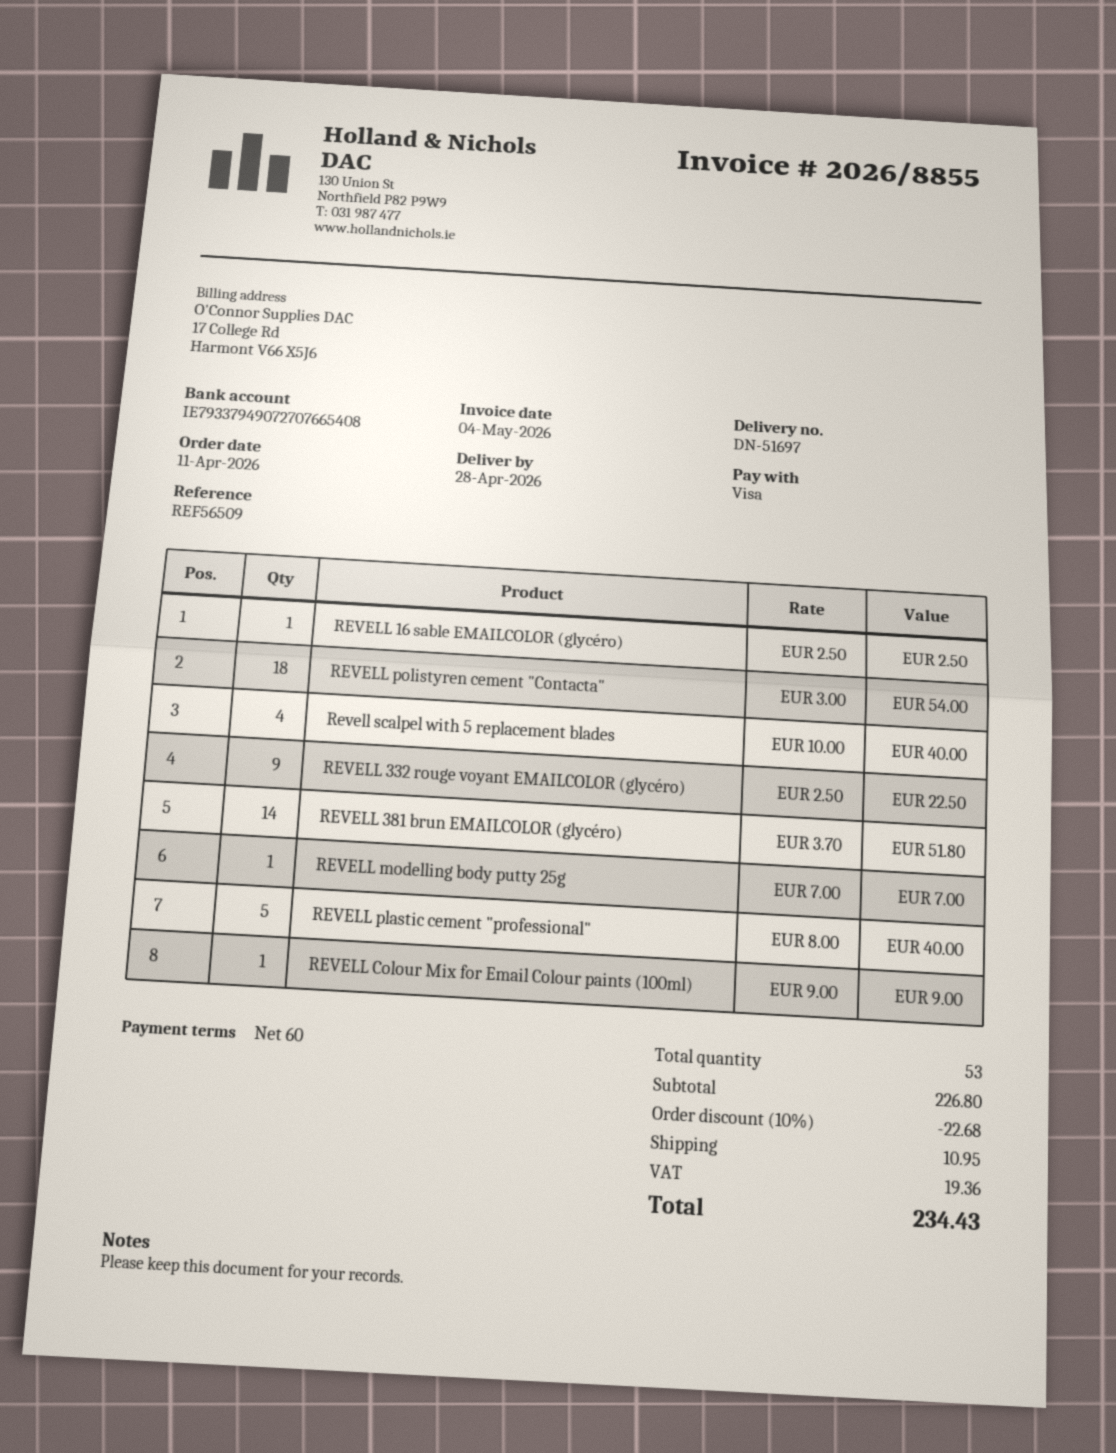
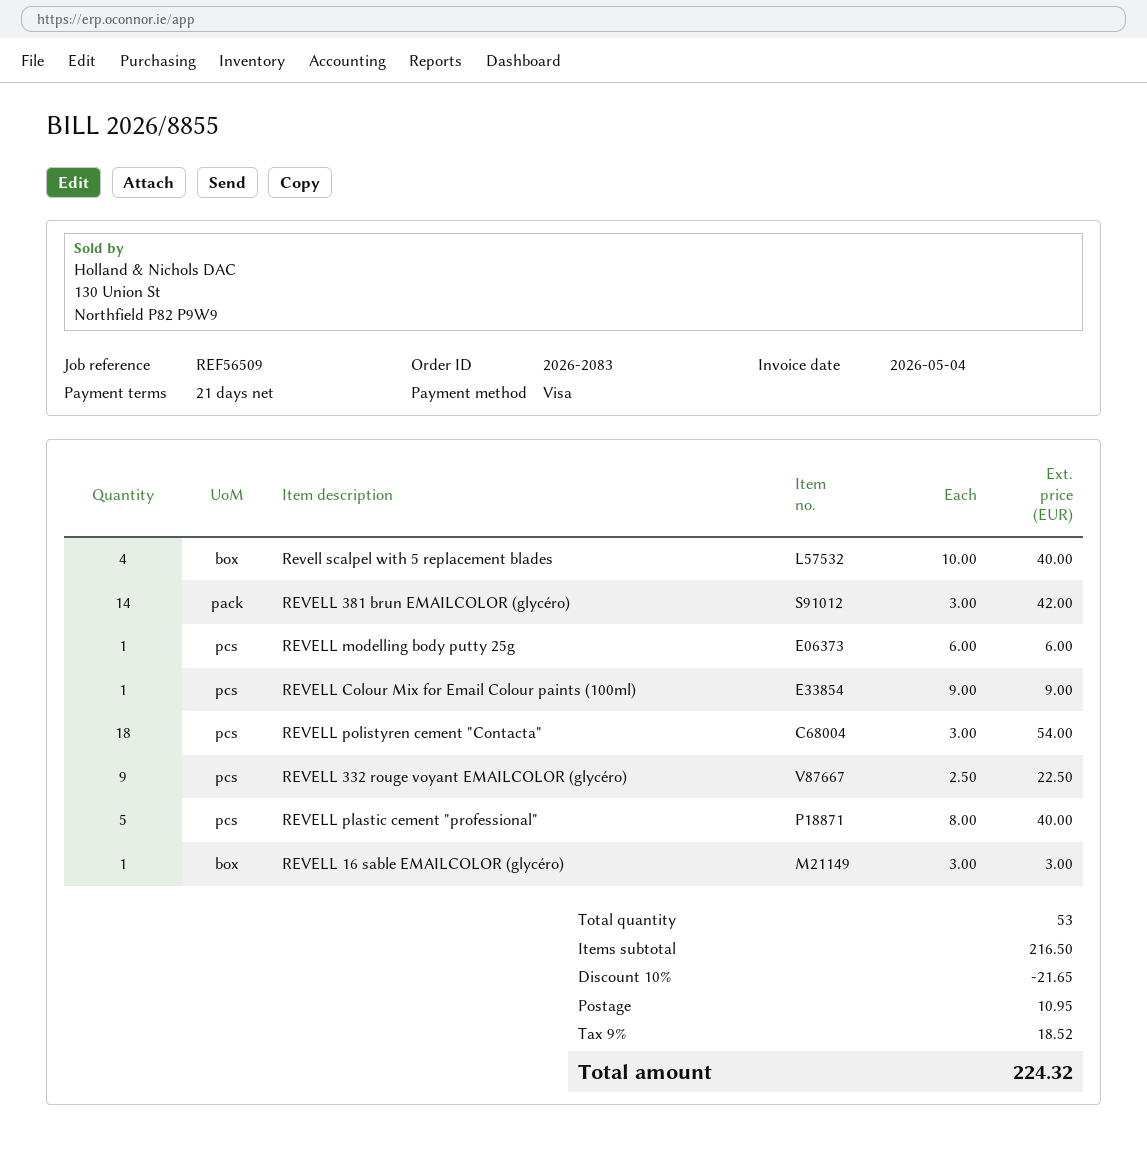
payment terms: 60 days -> 21 days
REVELL 16 sable EMAILCOLOR (glycéro): 1 x 2.50 = 2.50 -> 1 x 3.00 = 3.00
REVELL 381 brun EMAILCOLOR (glycéro): 14 x 3.70 = 51.80 -> 14 x 3.00 = 42.00
REVELL modelling body putty 25g: 1 x 7.00 = 7.00 -> 1 x 6.00 = 6.00
subtotal: 226.80 -> 216.50
discount: 10% = 22.68 -> 10% = 21.65
tax: 19.36 -> 18.52
total: 234.43 -> 224.32

